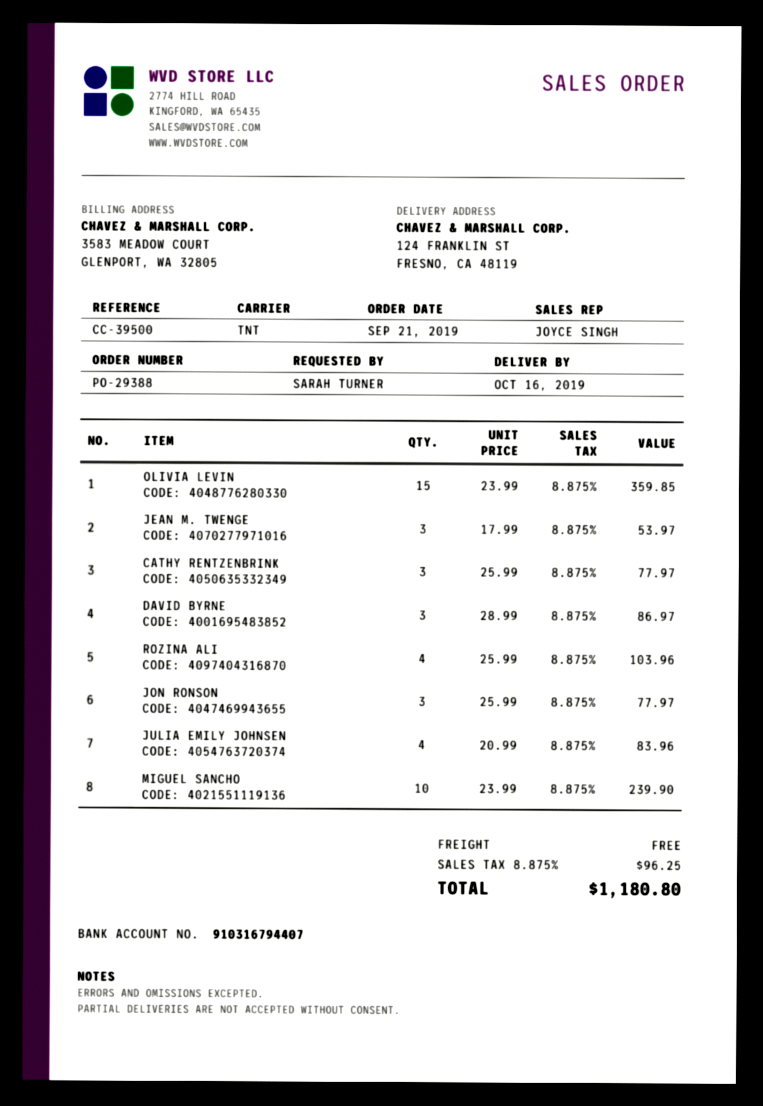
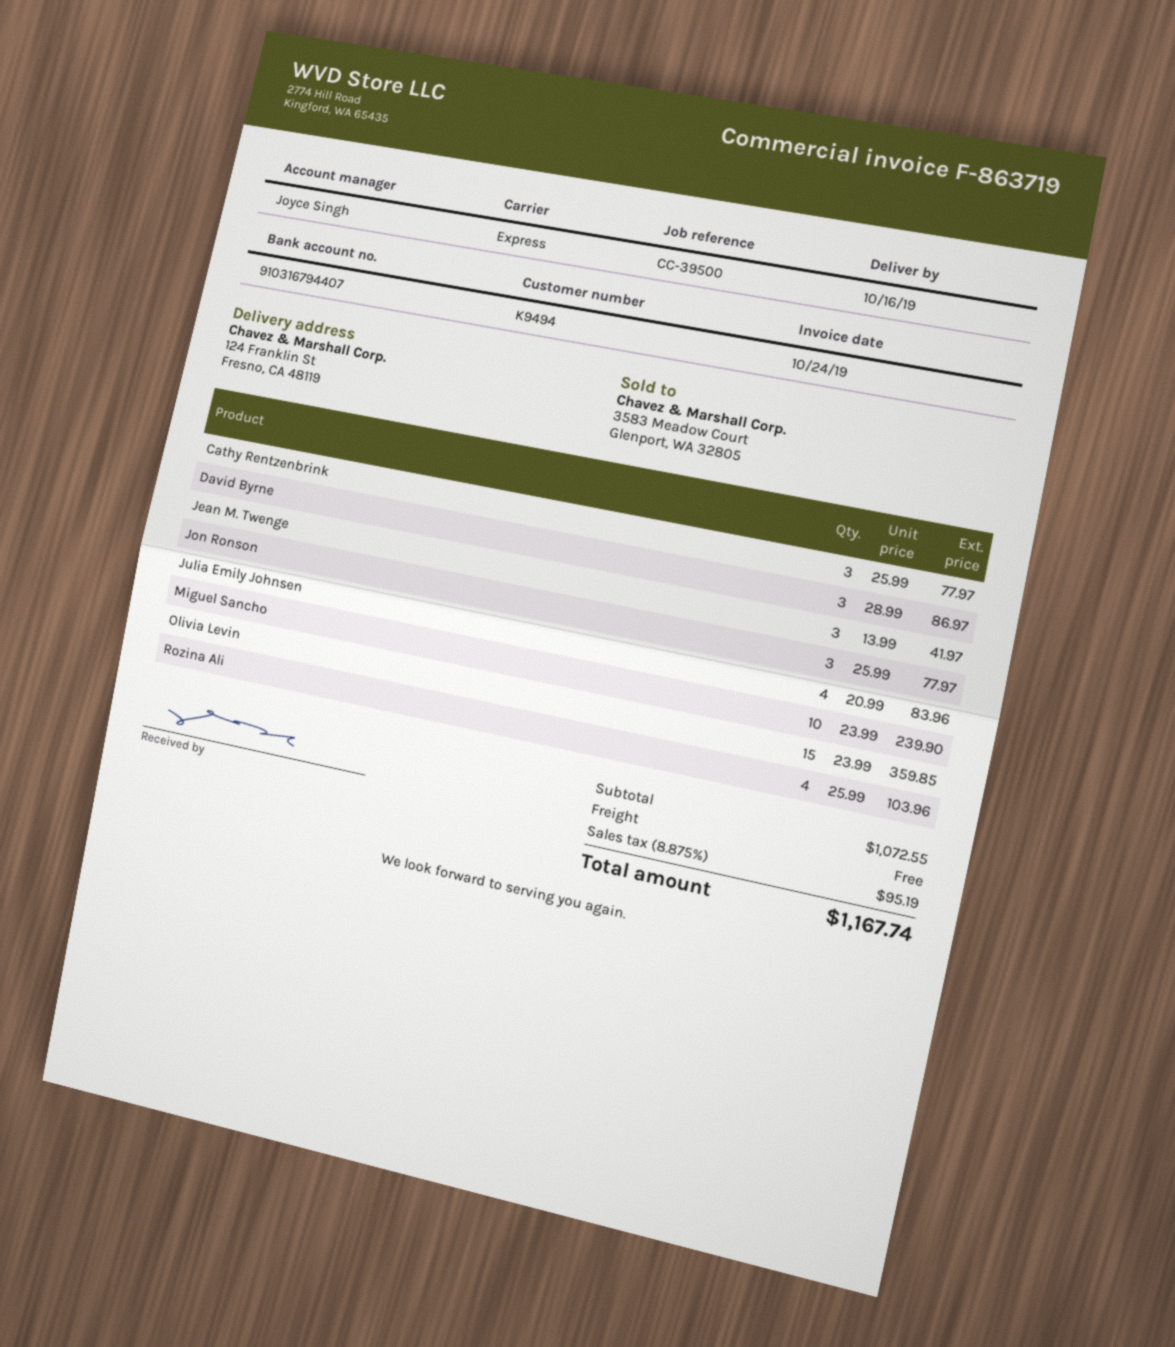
shipping method: TNT -> express
JEAN M. TWENGE: 3 x 17.99 = 53.97 -> 3 x 13.99 = 41.97
tax: 8.875% = 96.25 -> 8.875% = 95.19
total: 1180.80 -> 1167.74

